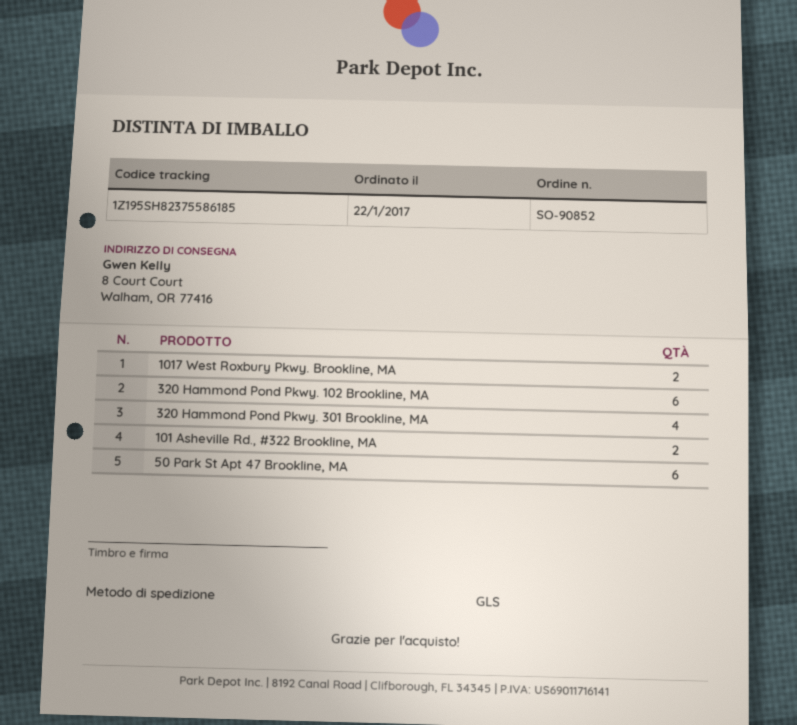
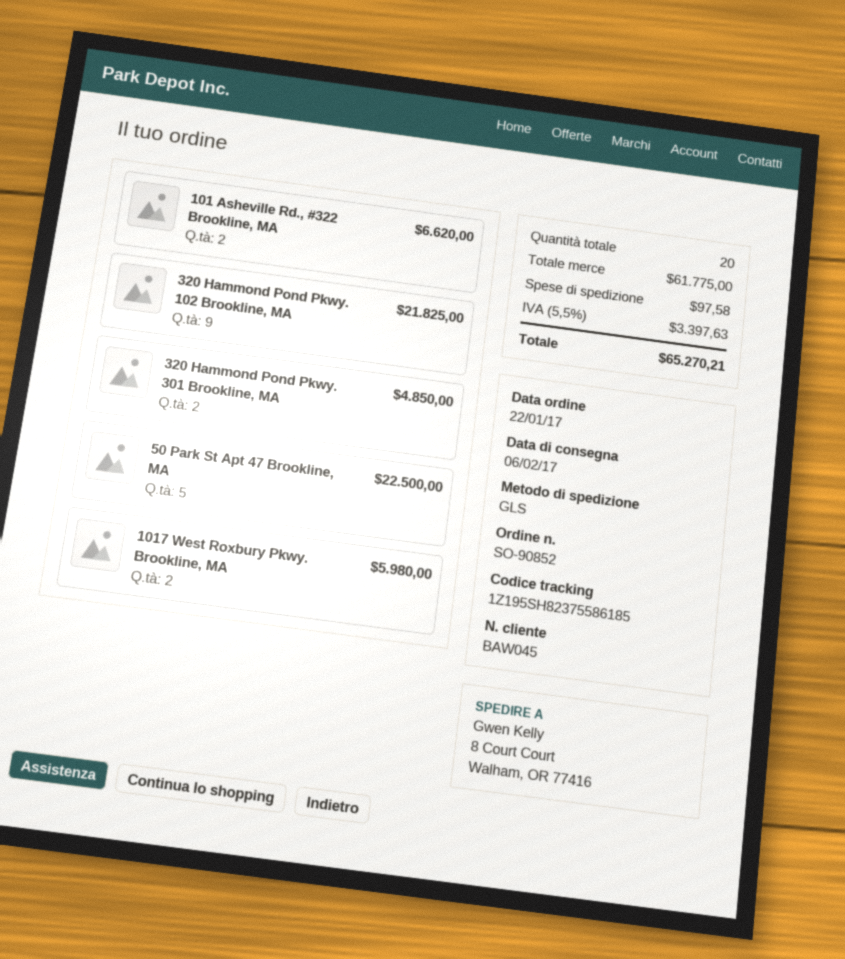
320 Hammond Pond Pkwy. 102 Brookline, MA: 6 -> 9
320 Hammond Pond Pkwy. 301 Brookline, MA: 4 -> 2
50 Park St Apt 47 Brookline, MA: 6 -> 5

